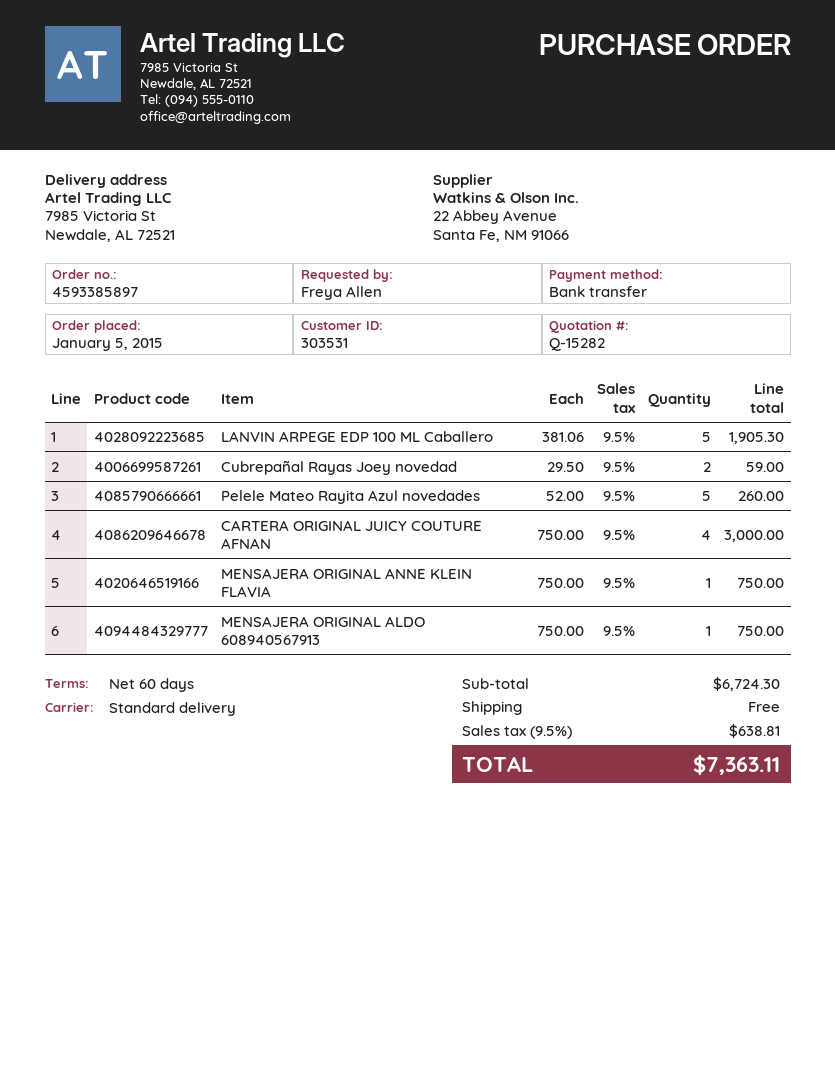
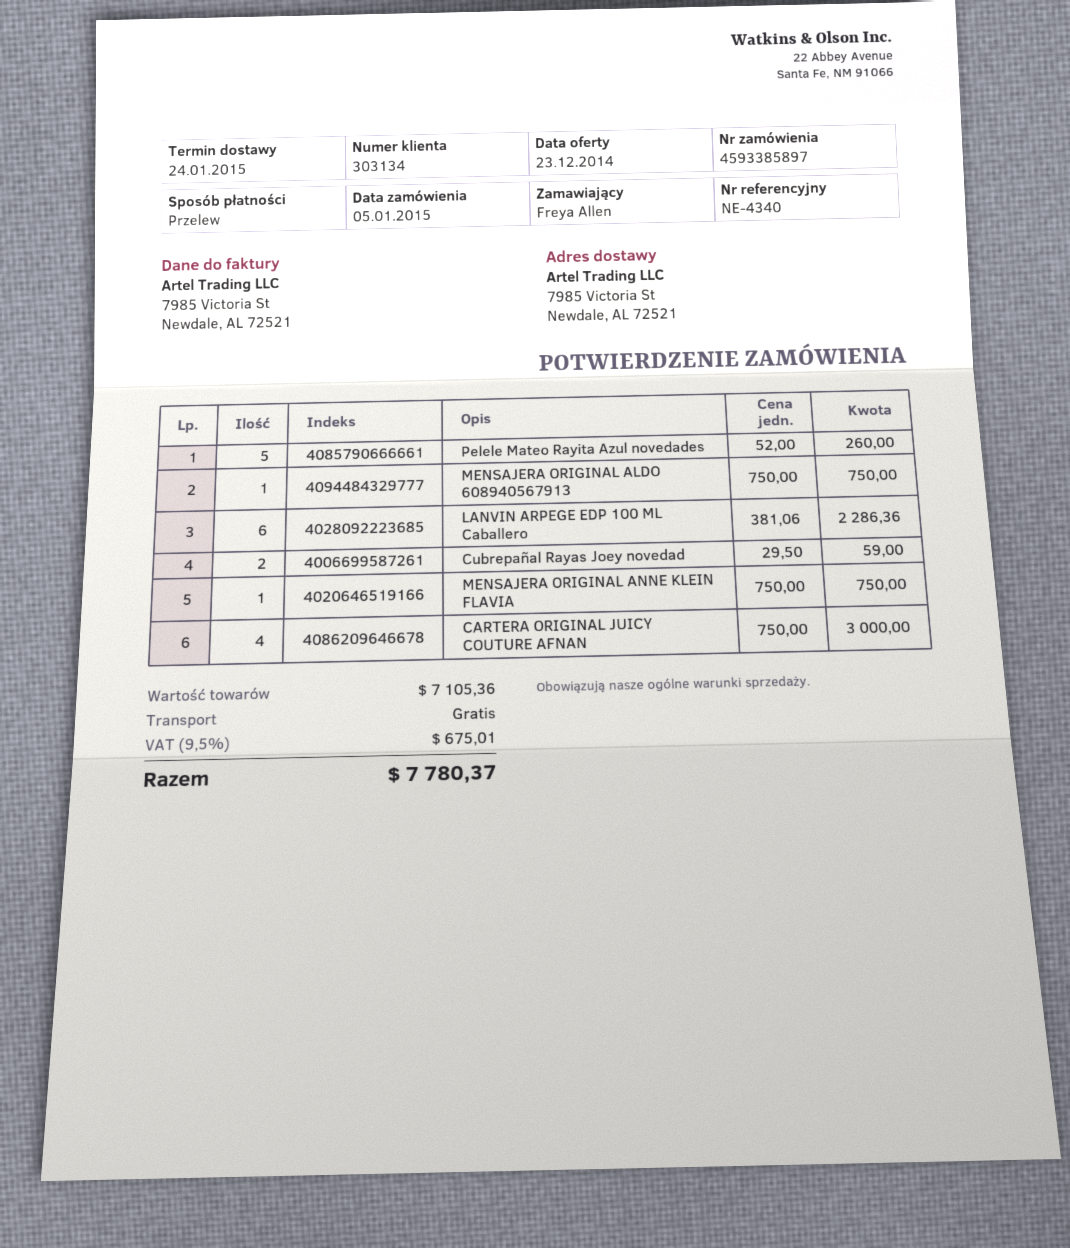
customer number: 303531 -> 303134
LANVIN ARPEGE EDP 100 ML Caballero: 5 x 381.06 = 1905.30 -> 6 x 381.06 = 2286.36
subtotal: 6724.30 -> 7105.36
tax: 9.5% = 638.81 -> 9.5% = 675.01
total: 7363.11 -> 7780.37

